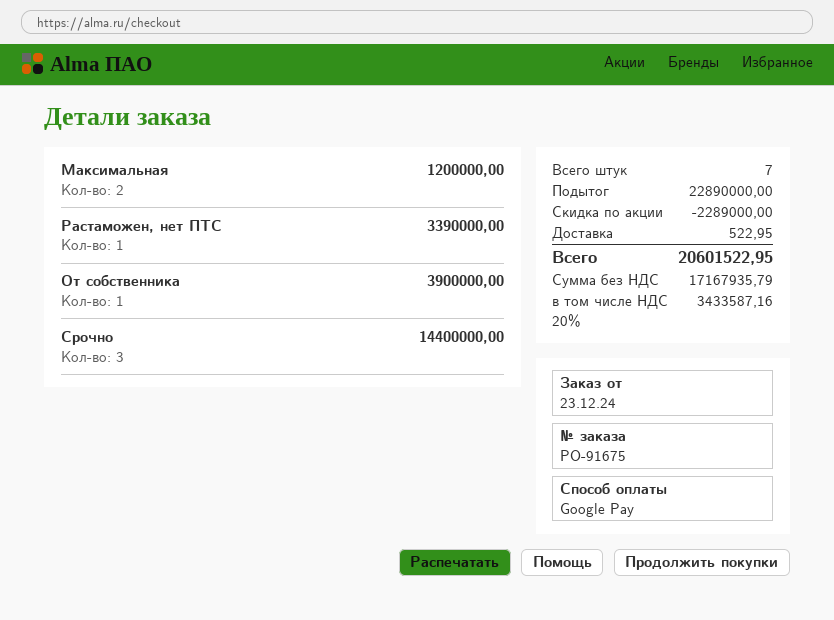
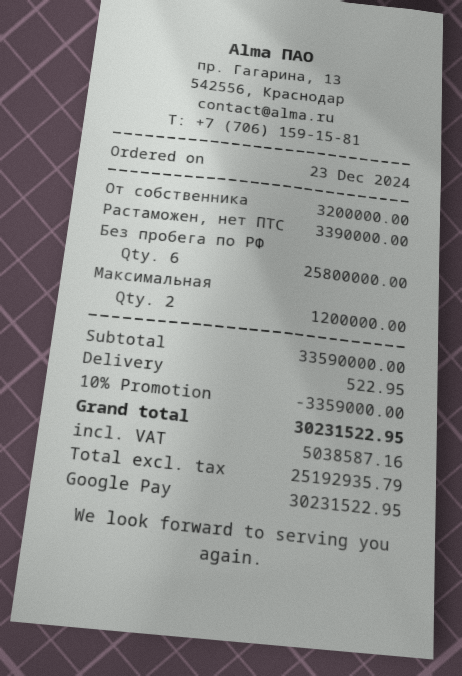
От собственника: 1 for 3900000.00 -> 1 for 3200000.00
Срочно: 3 for 14400000.00 -> none
Без пробега по РФ: none -> 6 for 25800000.00
subtotal: 22890000.00 -> 33590000.00
discount: 2289000.00 -> 3359000.00
net: 17167935.79 -> 25192935.79
tax: 3433587.16 -> 5038587.16
total: 20601522.95 -> 30231522.95

